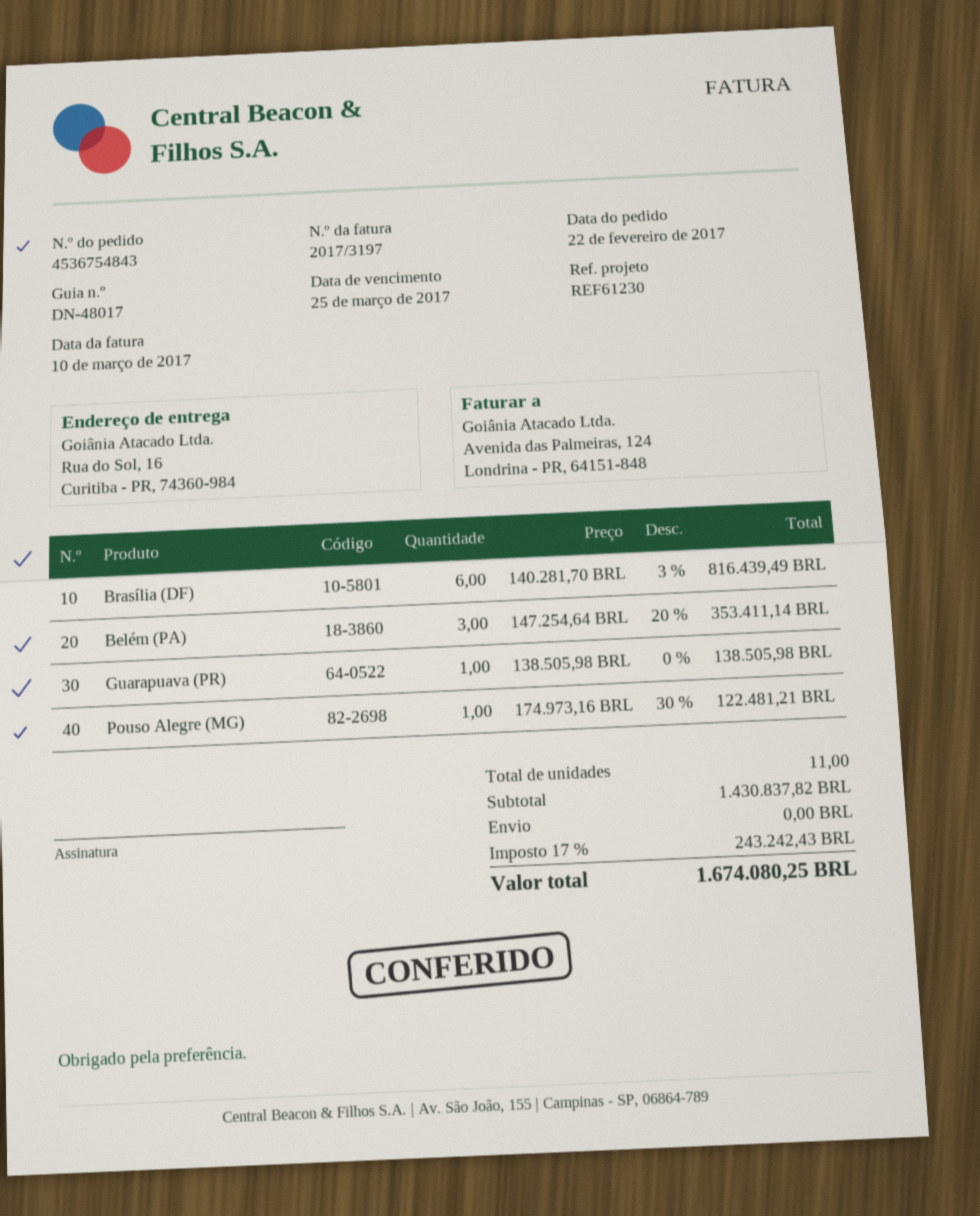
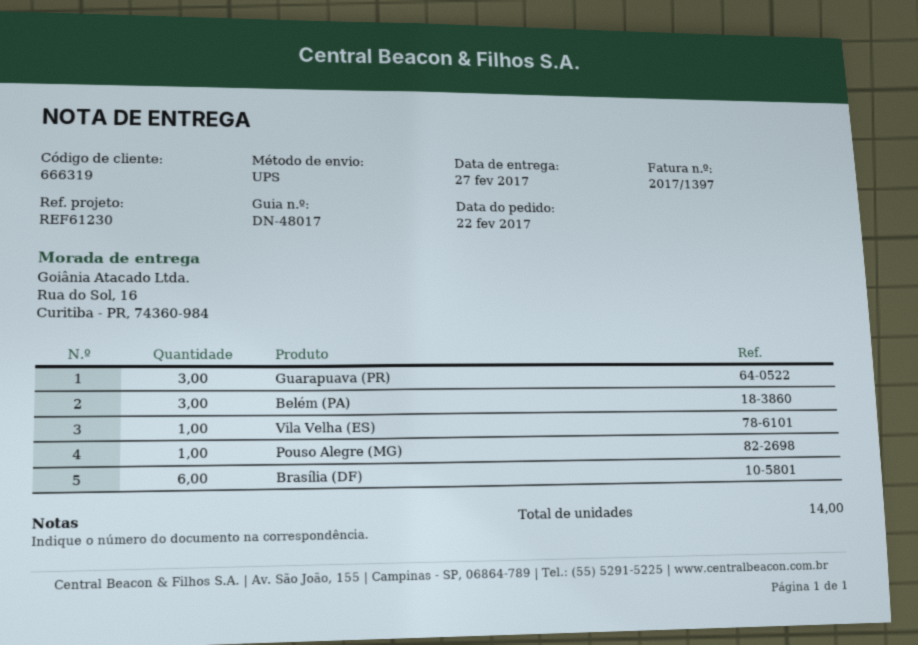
invoice number: 2017/3197 -> 2017/1397
Guarapuava (PR): 1 -> 3
Vila Velha (ES): none -> 1
total quantity: 11 -> 14

